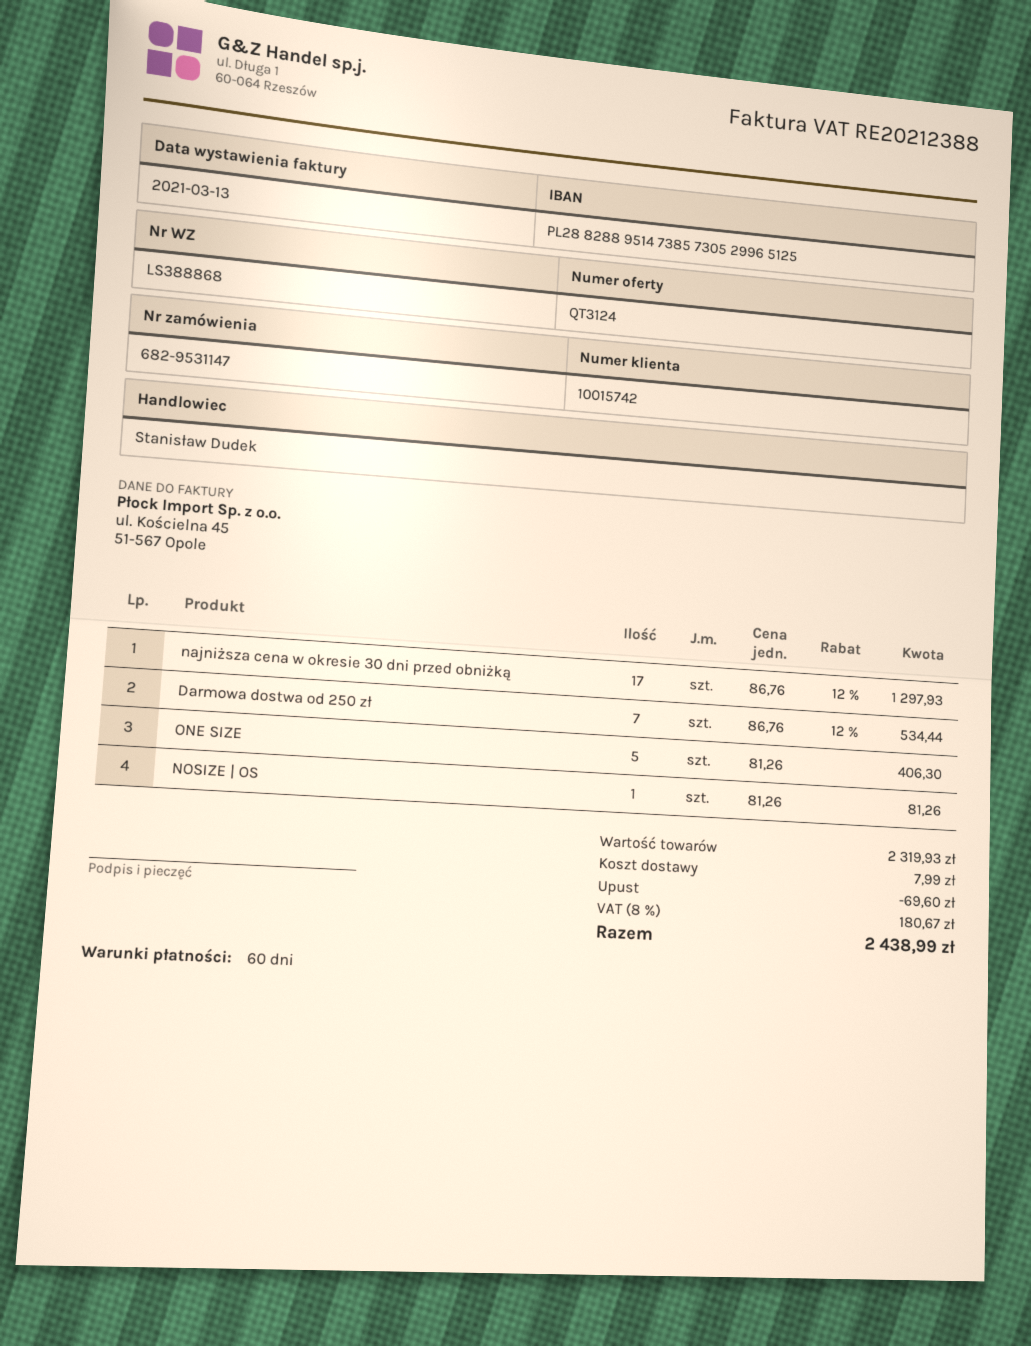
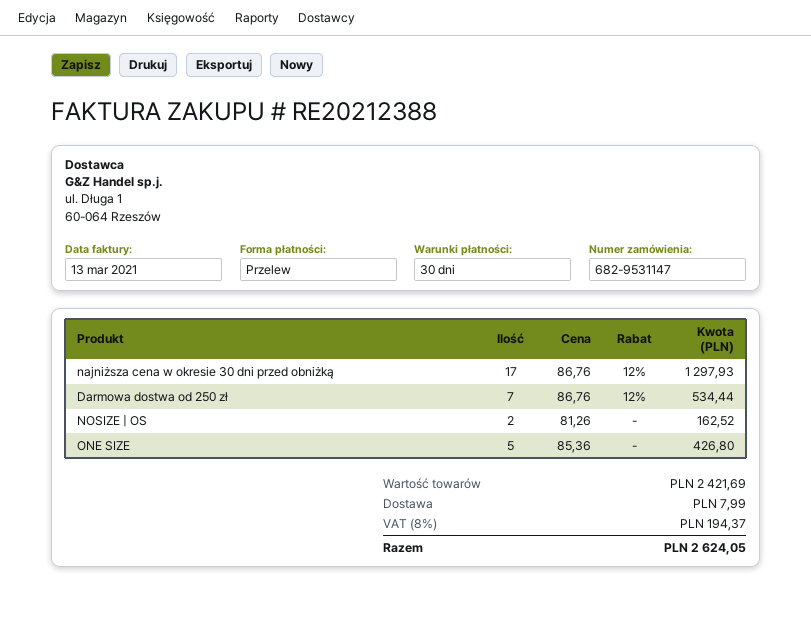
payment terms: 60 days -> 30 days
ONE SIZE: 5 x 81.26 = 406.30 -> 5 x 85.36 = 426.80
NOSIZE | OS: 1 x 81.26 = 81.26 -> 2 x 81.26 = 162.52
subtotal: 2319.93 -> 2421.69
discount: 69.60 -> none
tax: 8% = 180.67 -> 8% = 194.37
total: 2438.99 -> 2624.05

